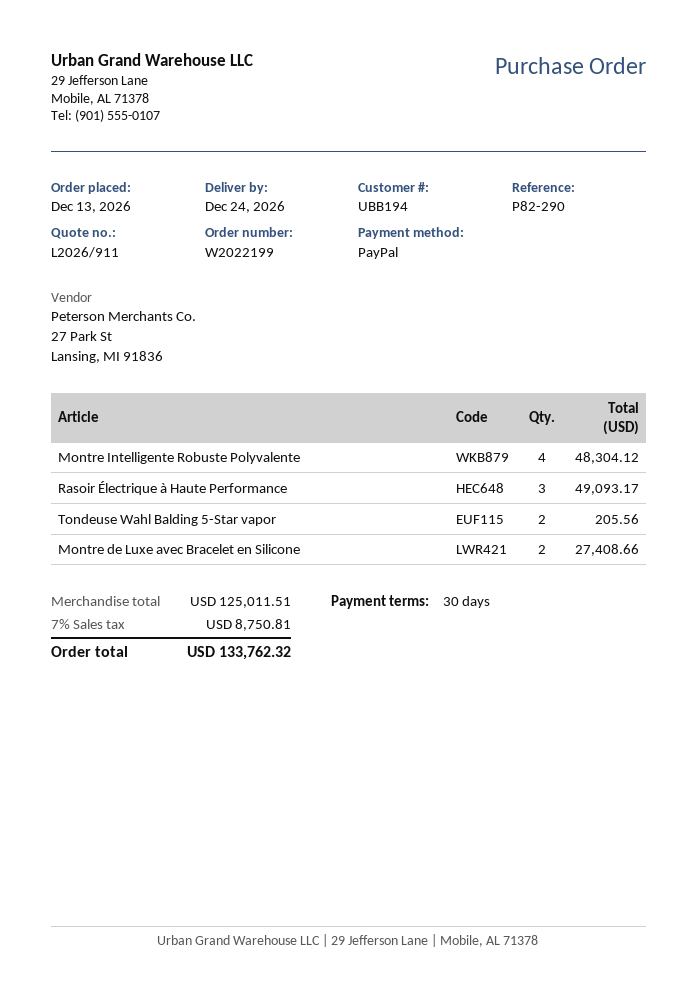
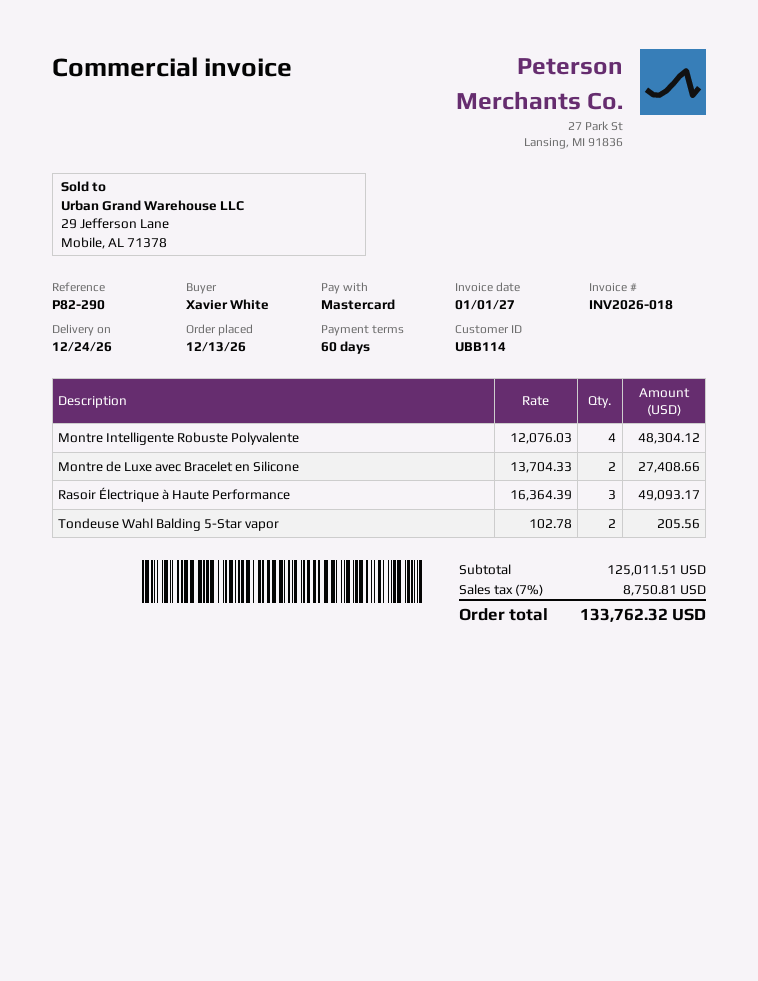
payment terms: 30 days -> 60 days
customer number: UBB194 -> UBB114
payment method: PayPal -> Mastercard

